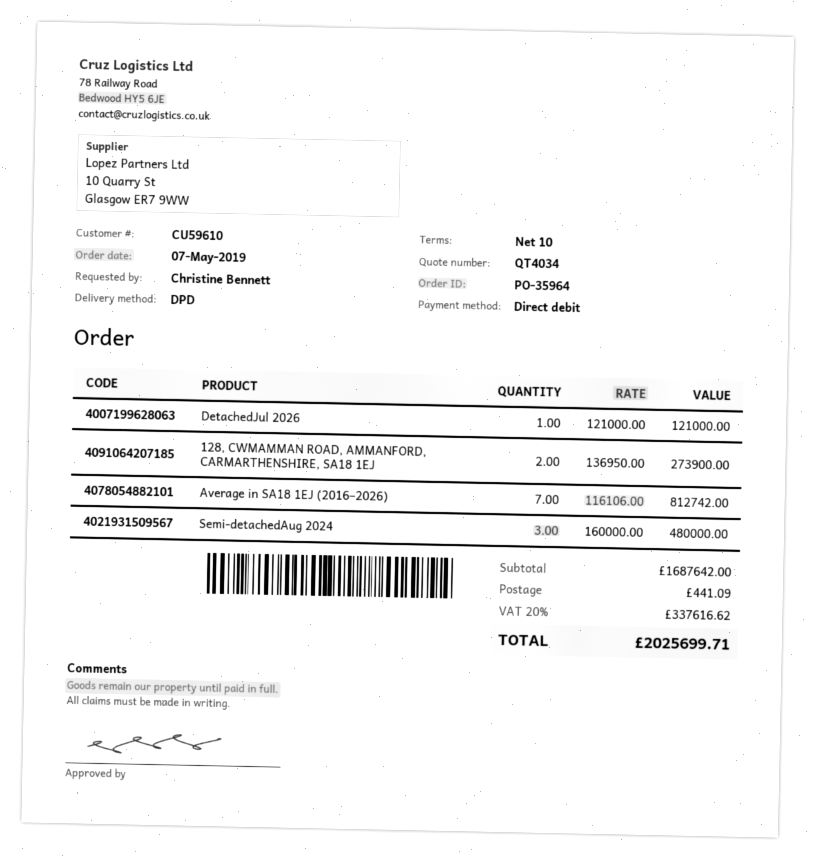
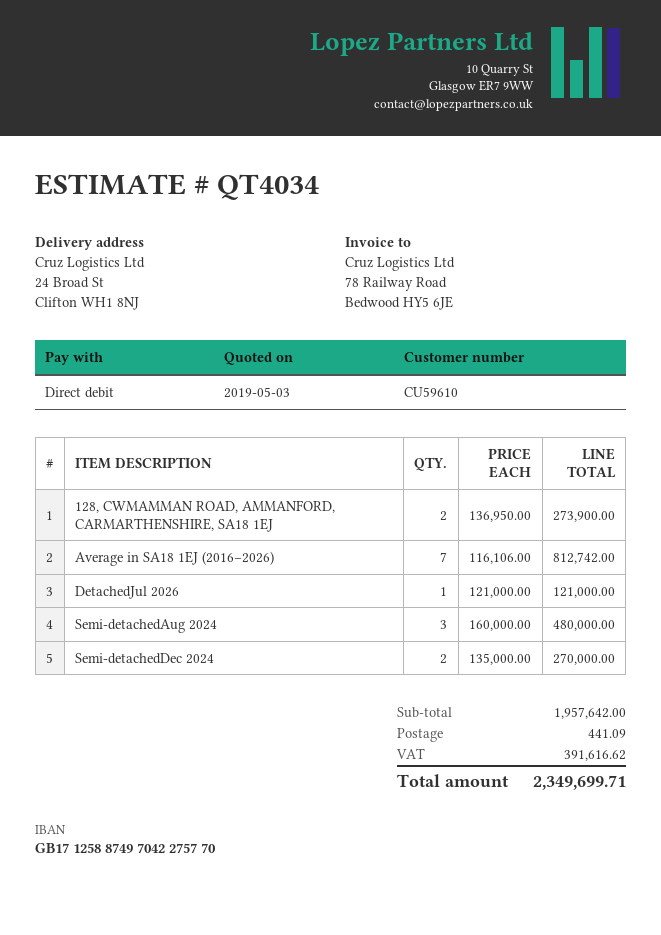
Semi-detachedDec 2024: none -> 2 x 135000.00 = 270000.00
subtotal: 1687642.00 -> 1957642.00
tax: 337616.62 -> 391616.62
total: 2025699.71 -> 2349699.71

